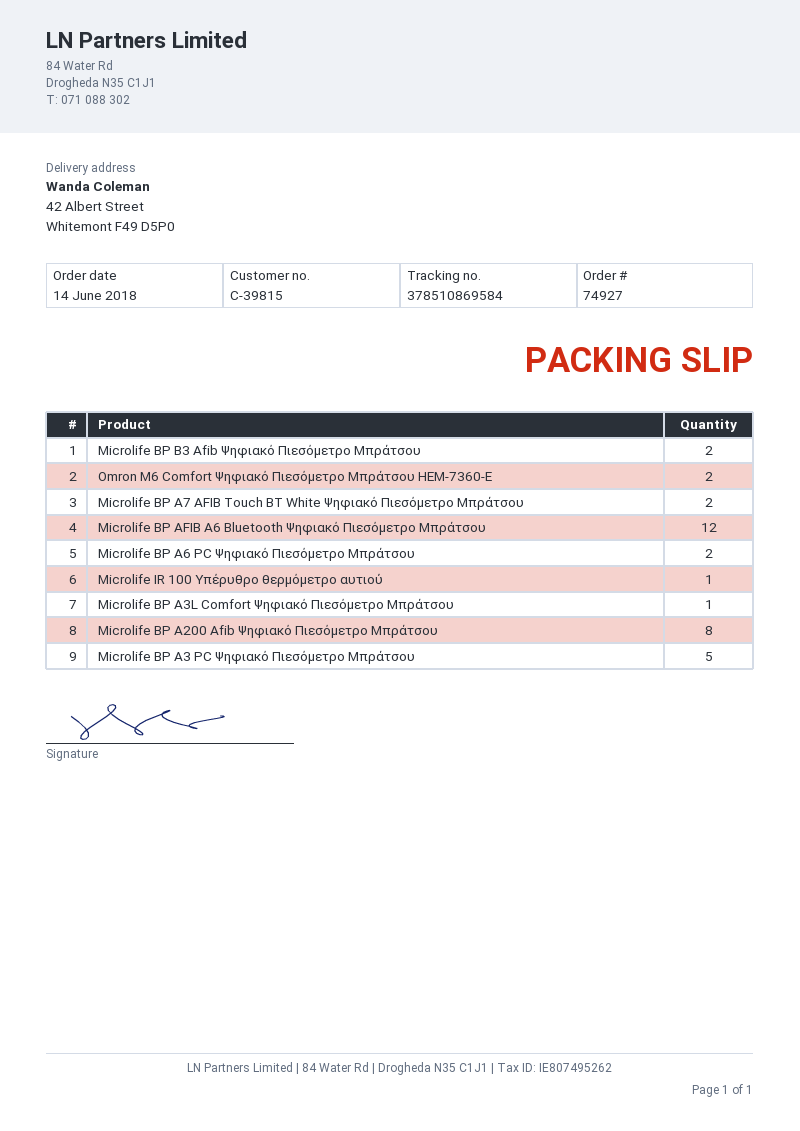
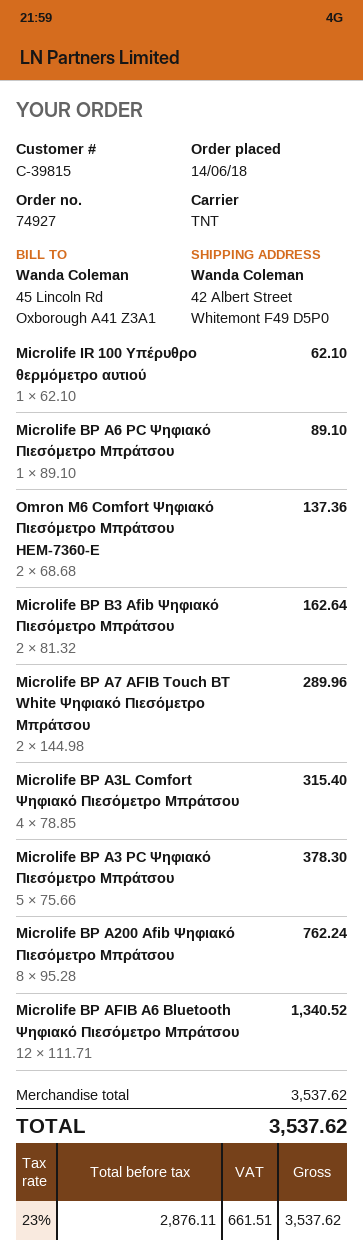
Microlife BP A6 PC Ψηφιακό Πιεσόμετρο Μπράτσου: 2 -> 1
Microlife BP A3L Comfort Ψηφιακό Πιεσόμετρο Μπράτσου: 1 -> 4

